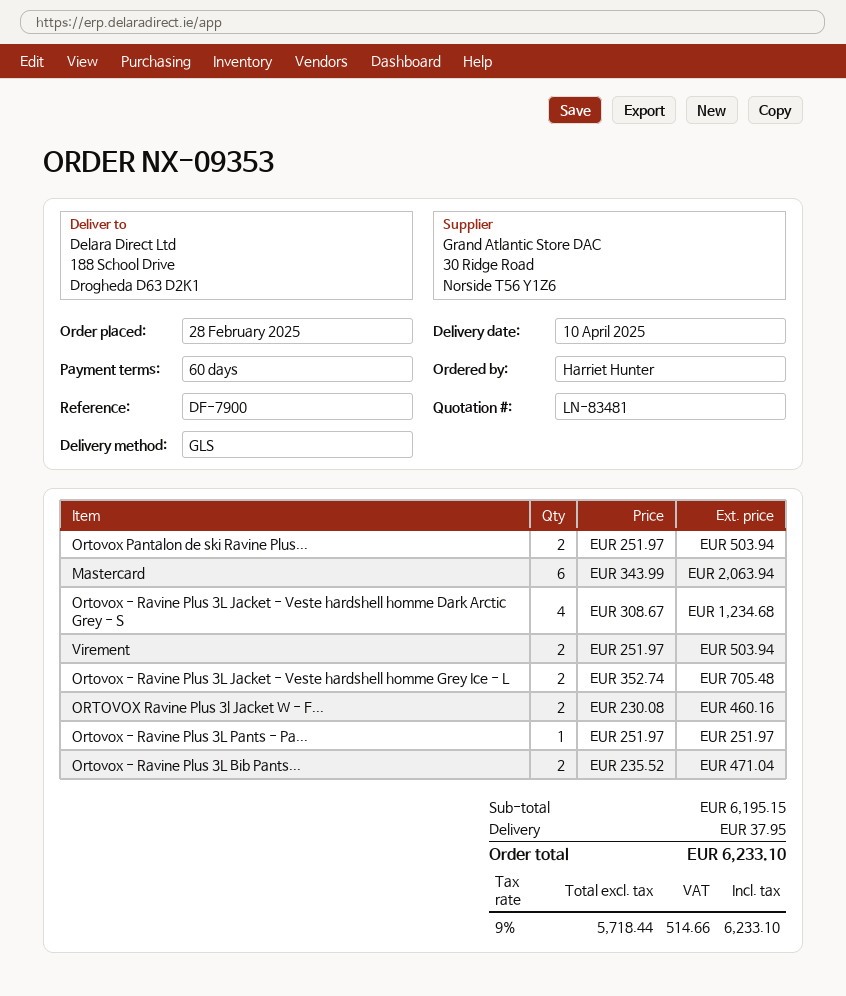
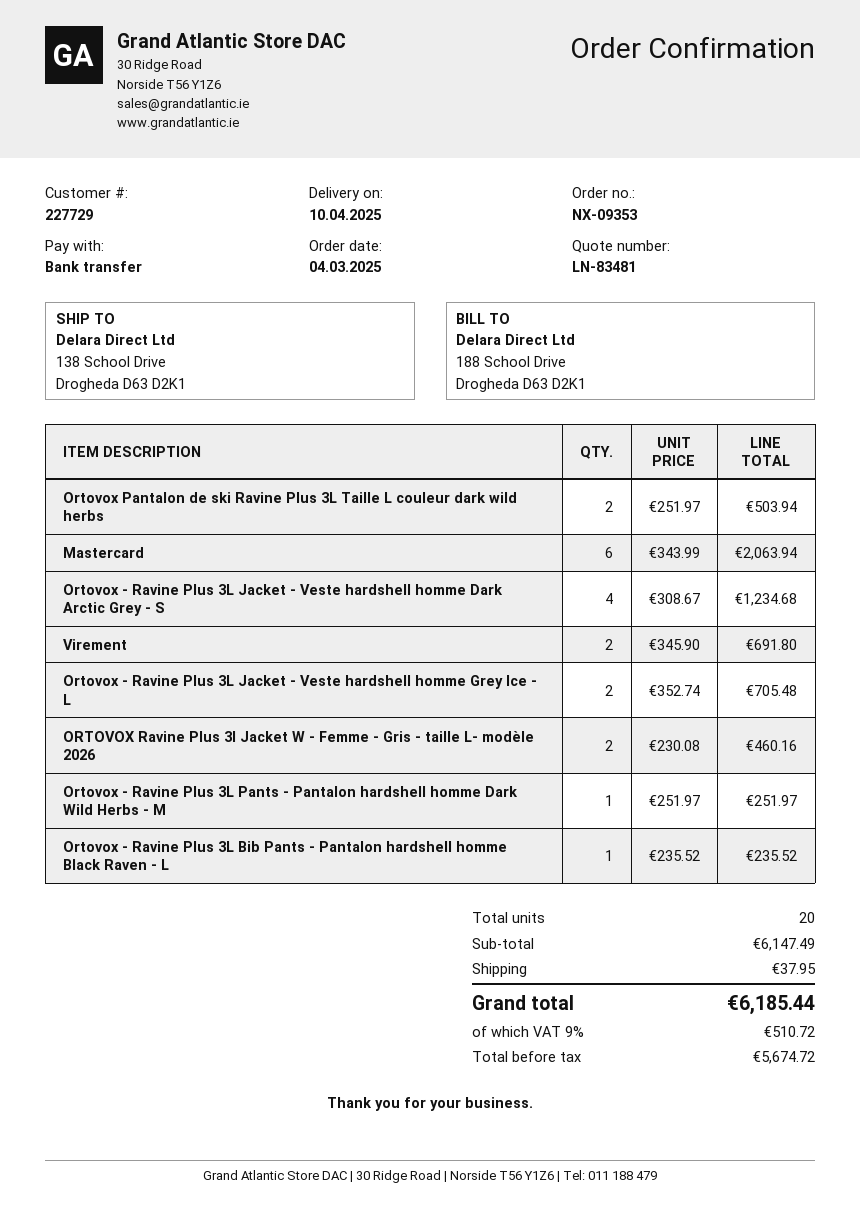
order date: 2025-02-28 -> 2025-03-04
ship to: 188 School Drive, Drogheda D63 D2K1 -> 138 School Drive, Drogheda D63 D2K1
Virement: 2 x 251.97 = 503.94 -> 2 x 345.90 = 691.80
Ortovox - Ravine Plus 3L Bib Pants...: 2 x 235.52 = 471.04 -> 1 x 235.52 = 235.52
subtotal: 6195.15 -> 6147.49
net: 5718.44 -> 5674.72
tax: 9% = 514.66 -> 9% = 510.72
total: 6233.10 -> 6185.44

